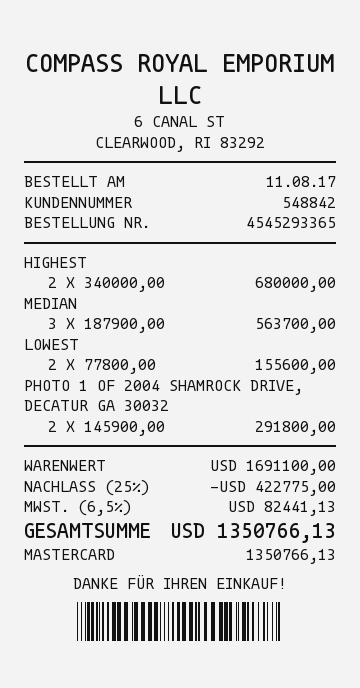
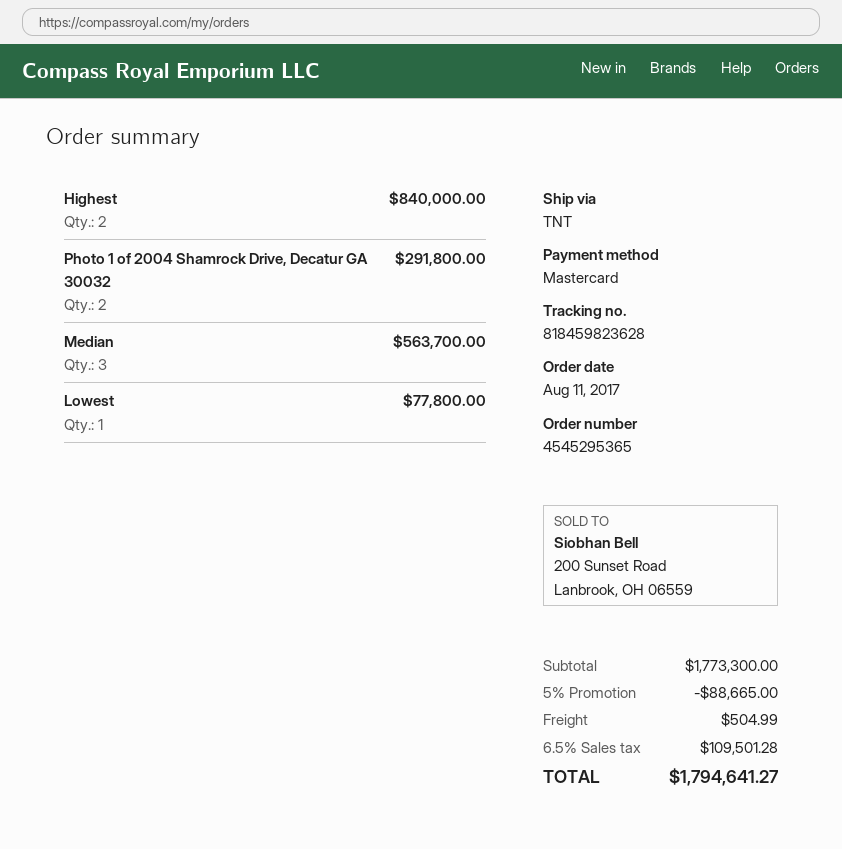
order number: 4545293365 -> 4545295365
HIGHEST: 2 for 680000.00 -> 2 for 840000.00
LOWEST: 2 for 155600.00 -> 1 for 77800.00
subtotal: 1691100.00 -> 1773300.00
discount: 25% = 422775.00 -> 5% = 88665.00
shipping: none -> 504.99
tax: 6.5% = 82441.13 -> 6.5% = 109501.28
total: 1350766.13 -> 1794641.27

